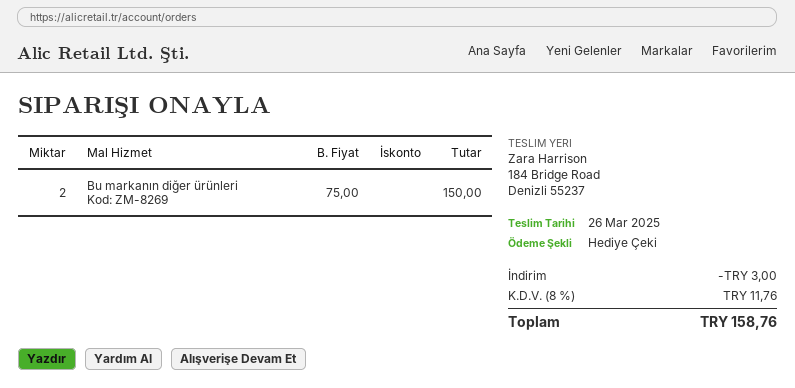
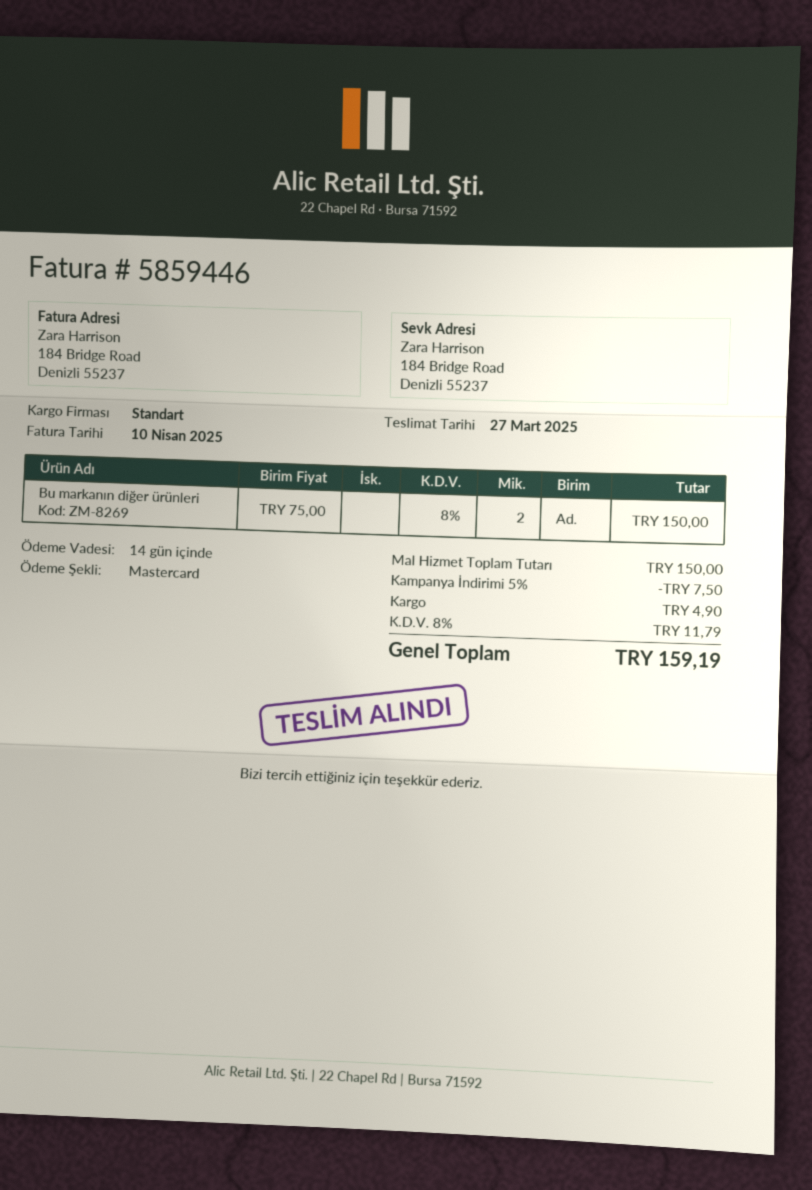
delivery date: 2025-03-26 -> 2025-03-27
payment method: gift card -> Mastercard
discount: 3.00 -> 7.50
shipping: none -> 4.90
tax: 8% = 11.76 -> 8% = 11.79
total: 158.76 -> 159.19

